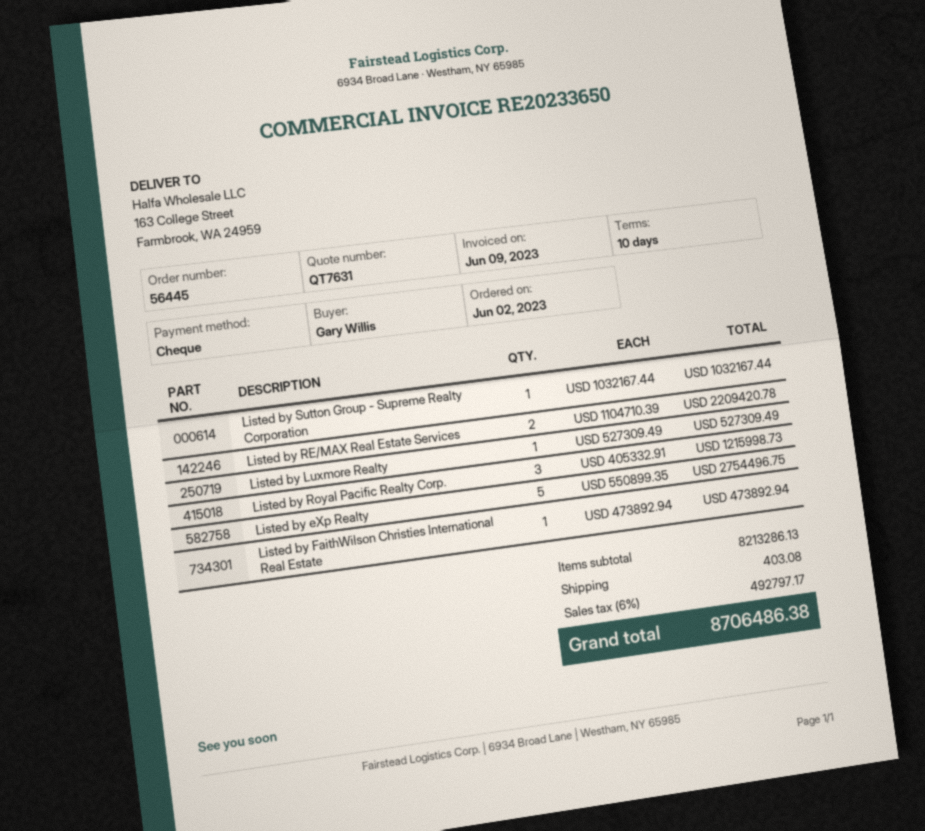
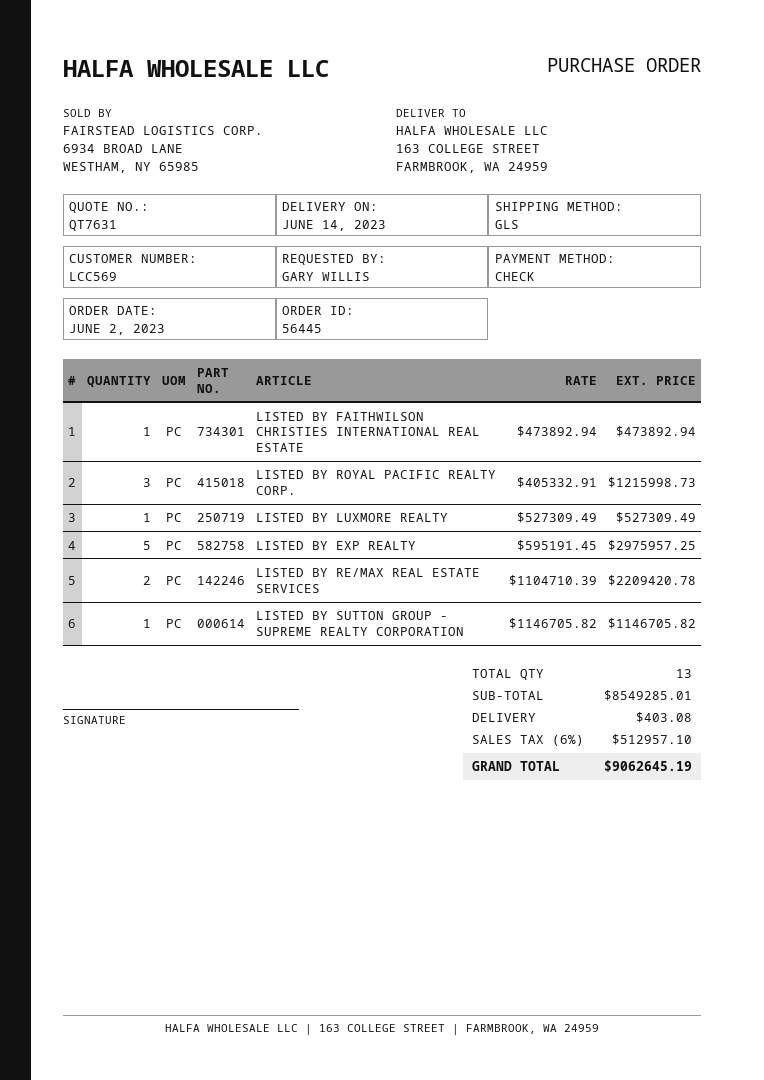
Listed by Sutton Group - Supreme Realty Corporation: 1 x 1032167.44 = 1032167.44 -> 1 x 1146705.82 = 1146705.82
Listed by eXp Realty: 5 x 550899.35 = 2754496.75 -> 5 x 595191.45 = 2975957.25
subtotal: 8213286.13 -> 8549285.01
tax: 6% = 492797.17 -> 6% = 512957.10
total: 8706486.38 -> 9062645.19

